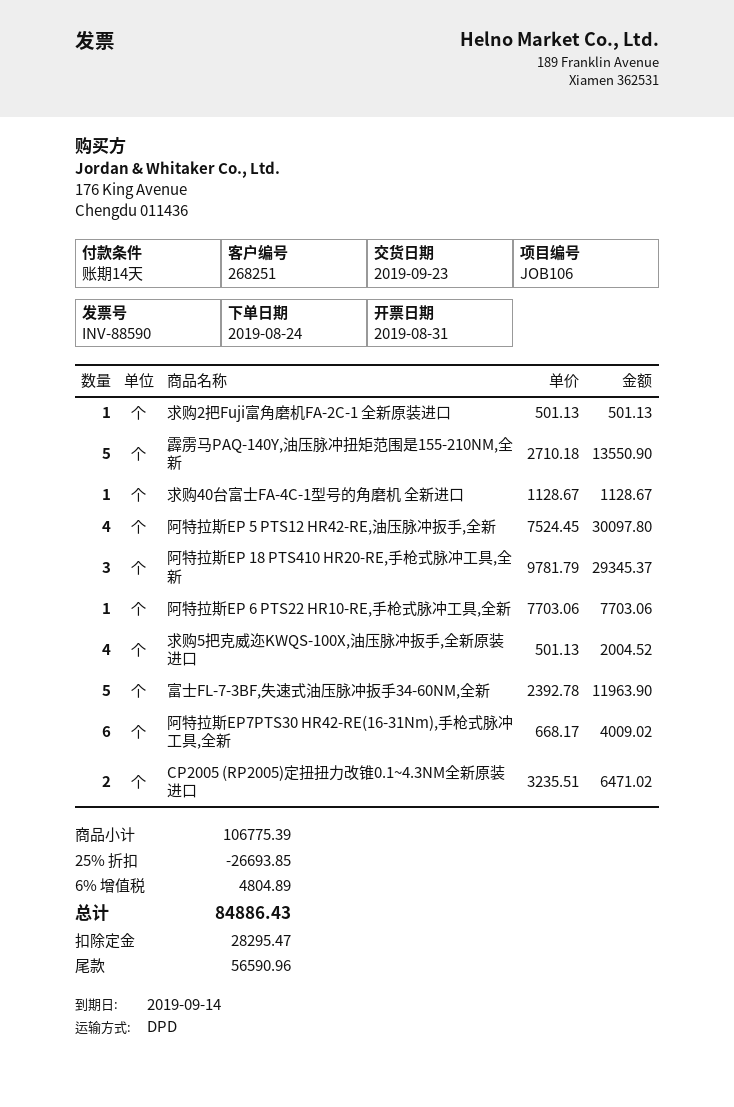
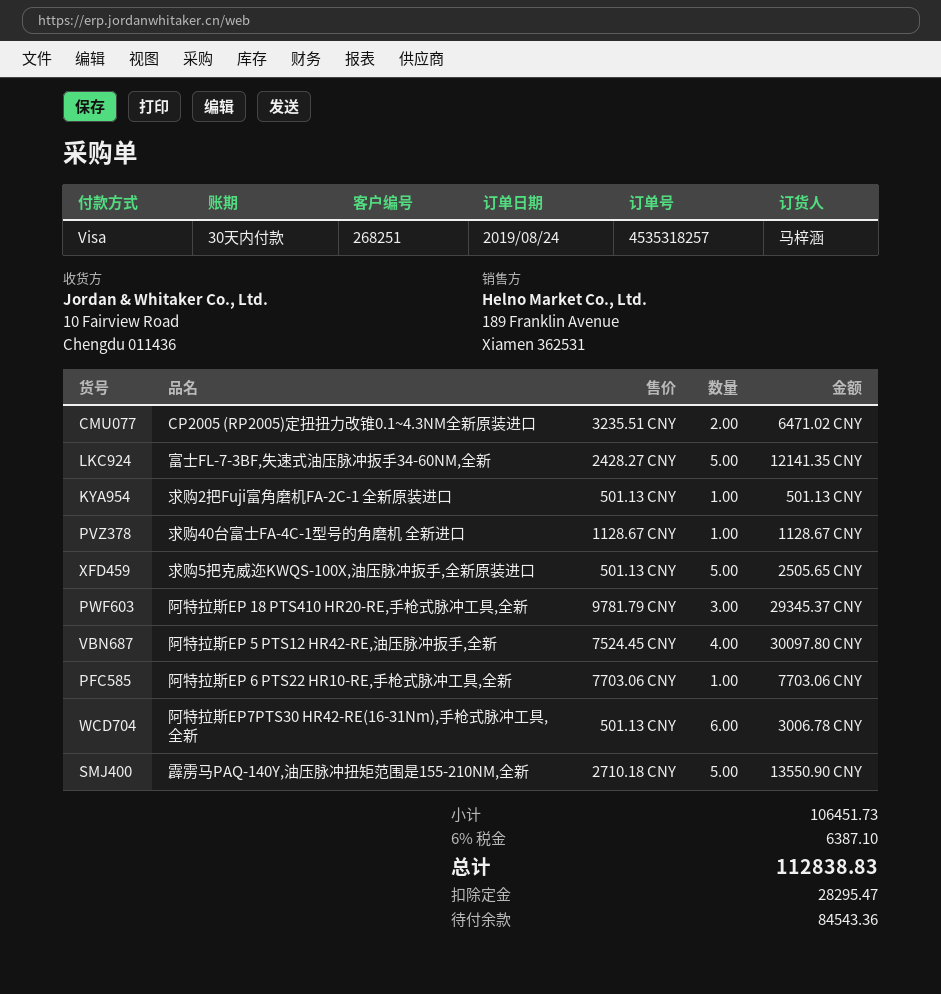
payment terms: 14 days -> 30 days
求购5把克威迩KWQS-100X,油压脉冲扳手,全新原装进口: 4 x 501.13 = 2004.52 -> 5 x 501.13 = 2505.65
富士FL-7-3BF,失速式油压脉冲扳手34-60NM,全新: 5 x 2392.78 = 11963.90 -> 5 x 2428.27 = 12141.35
阿特拉斯EP7PTS30 HR42-RE(16-31Nm),手枪式脉冲工具,全新: 6 x 668.17 = 4009.02 -> 6 x 501.13 = 3006.78
subtotal: 106775.39 -> 106451.73
discount: 25% = 26693.85 -> none
tax: 6% = 4804.89 -> 6% = 6387.10
total: 84886.43 -> 112838.83
balance: 56590.96 -> 84543.36

